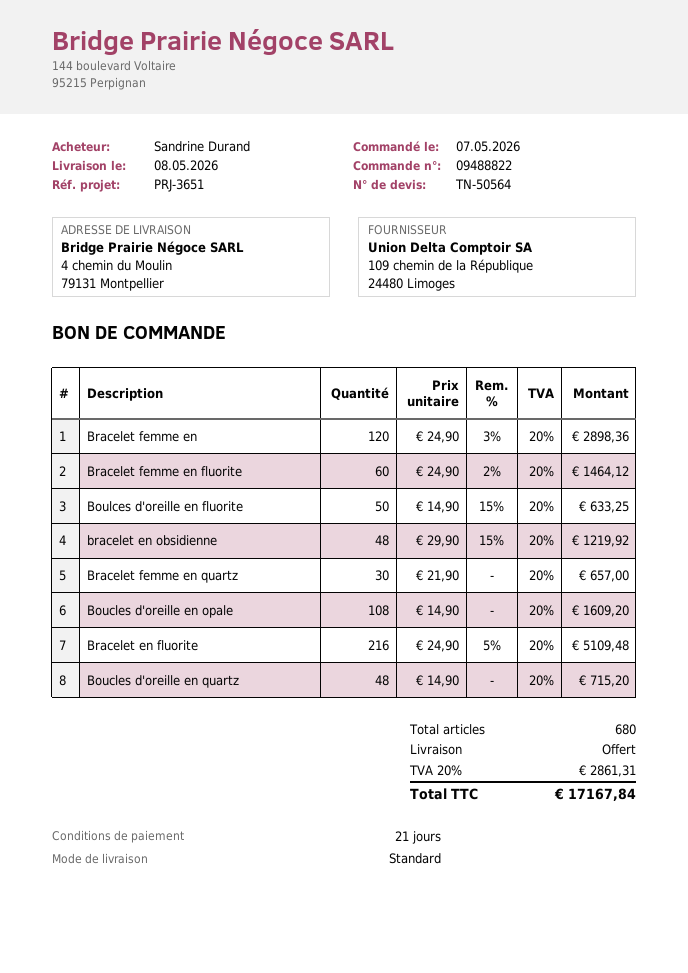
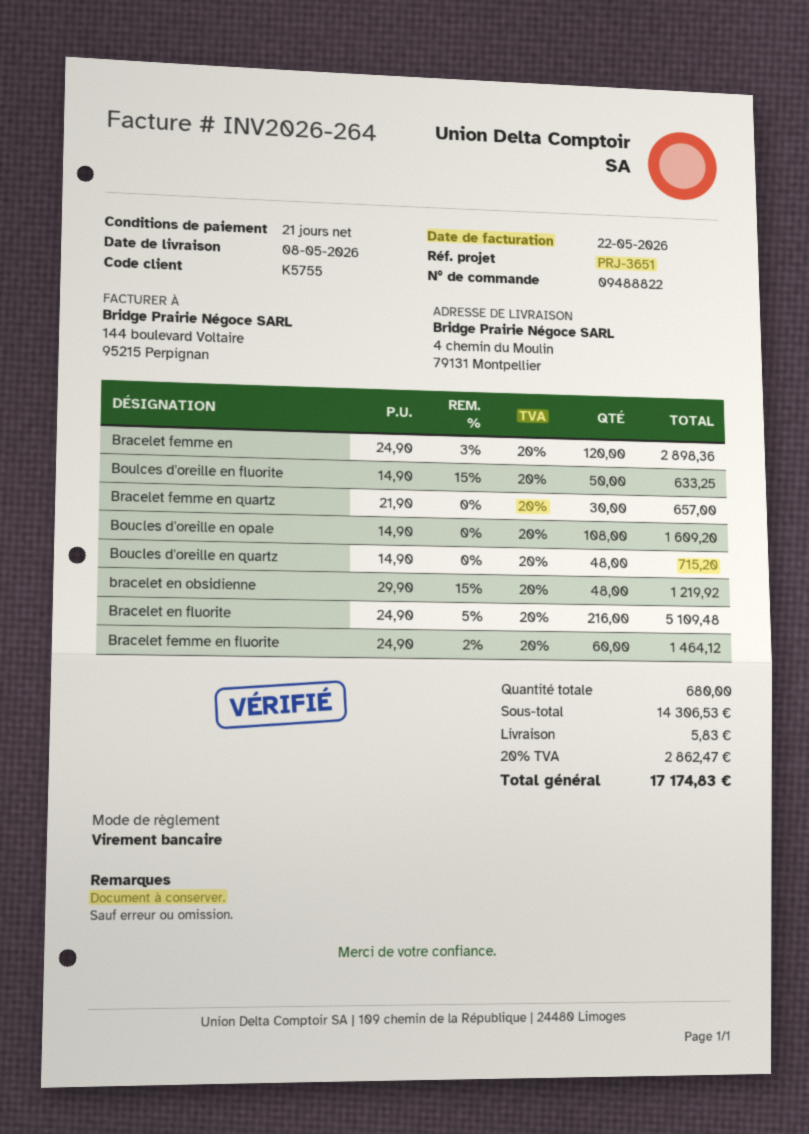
shipping: 0.00 -> 5.83
tax: 20% = 2861.31 -> 20% = 2862.47
total: 17167.84 -> 17174.83

